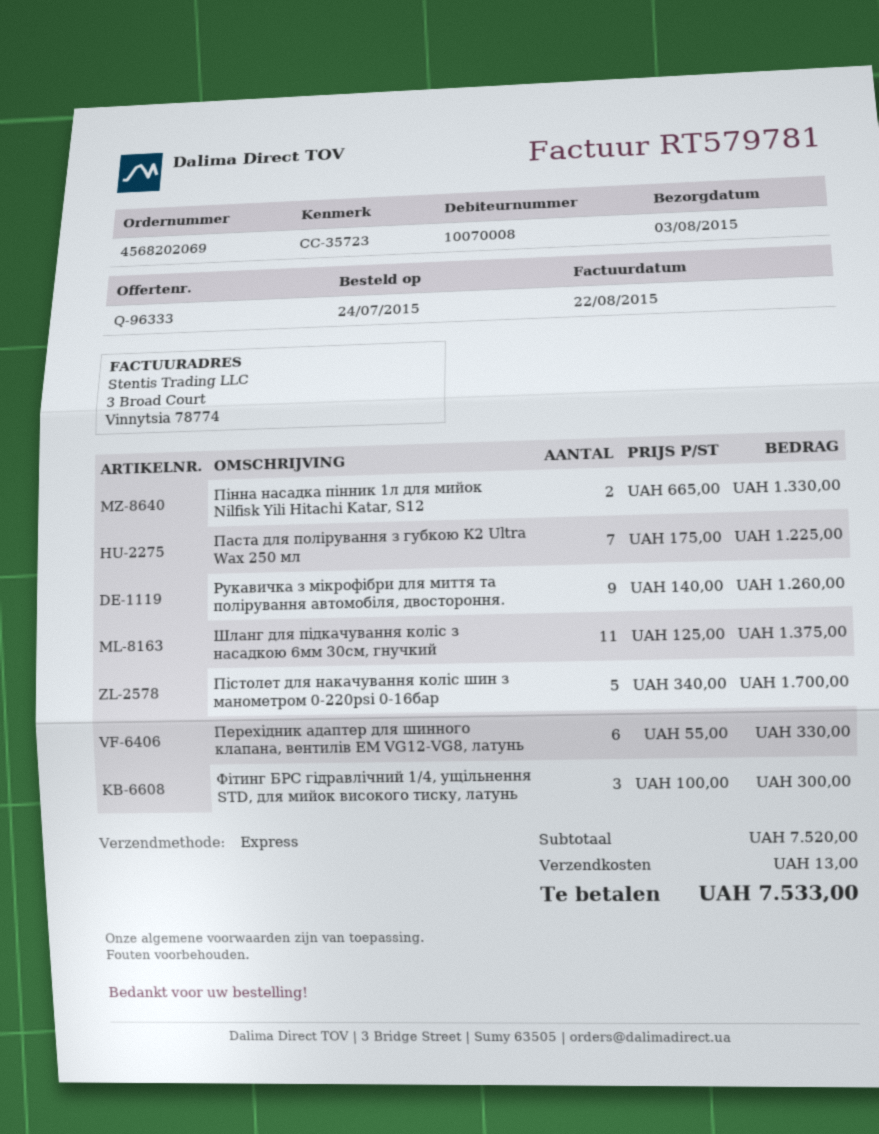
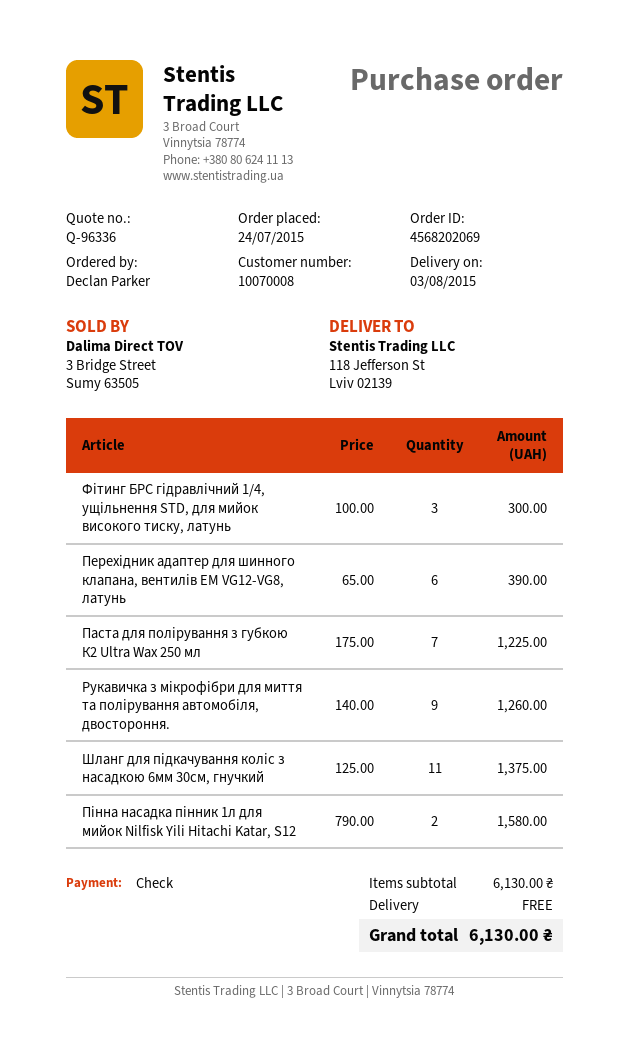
quote number: Q-96333 -> Q-96336
Пінна насадка пінник 1л для мийок Nilfisk Yili Hitachi Katar, S12: 2 x 665.00 = 1330.00 -> 2 x 790.00 = 1580.00
Пістолет для накачування коліс шин з манометром 0-220psi 0-16бар: 5 x 340.00 = 1700.00 -> none
Перехідник адаптер для шинного клапана, вентилів EM VG12-VG8, латунь: 6 x 55.00 = 330.00 -> 6 x 65.00 = 390.00
subtotal: 7520.00 -> 6130.00
shipping: 13.00 -> 0.00
total: 7533.00 -> 6130.00

